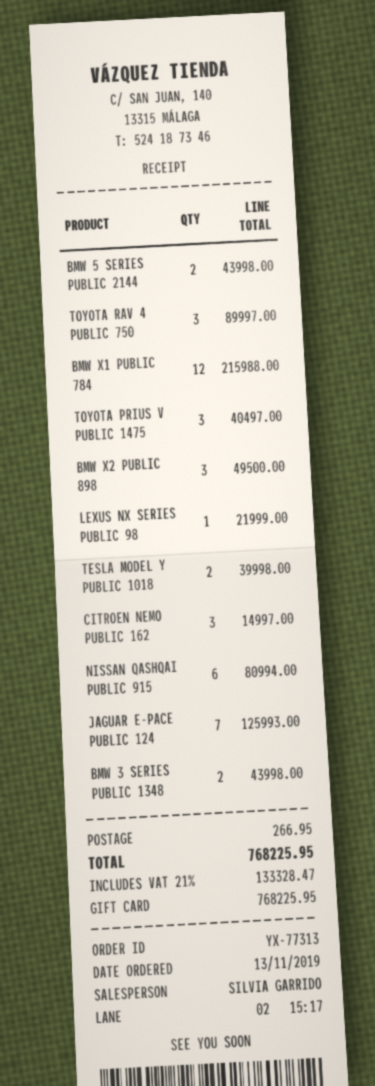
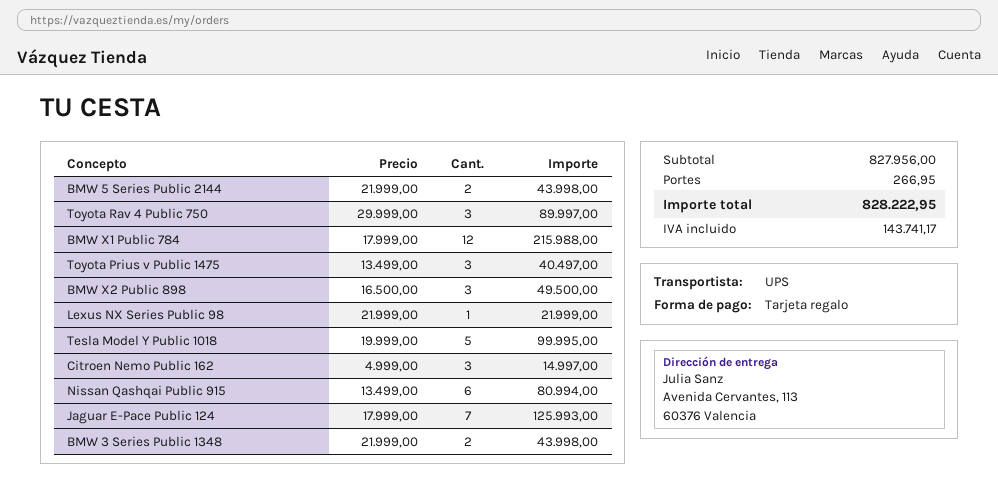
TESLA MODEL Y PUBLIC 1018: 2 for 39998.00 -> 5 for 99995.00
tax: 133328.47 -> 143741.17
total: 768225.95 -> 828222.95

